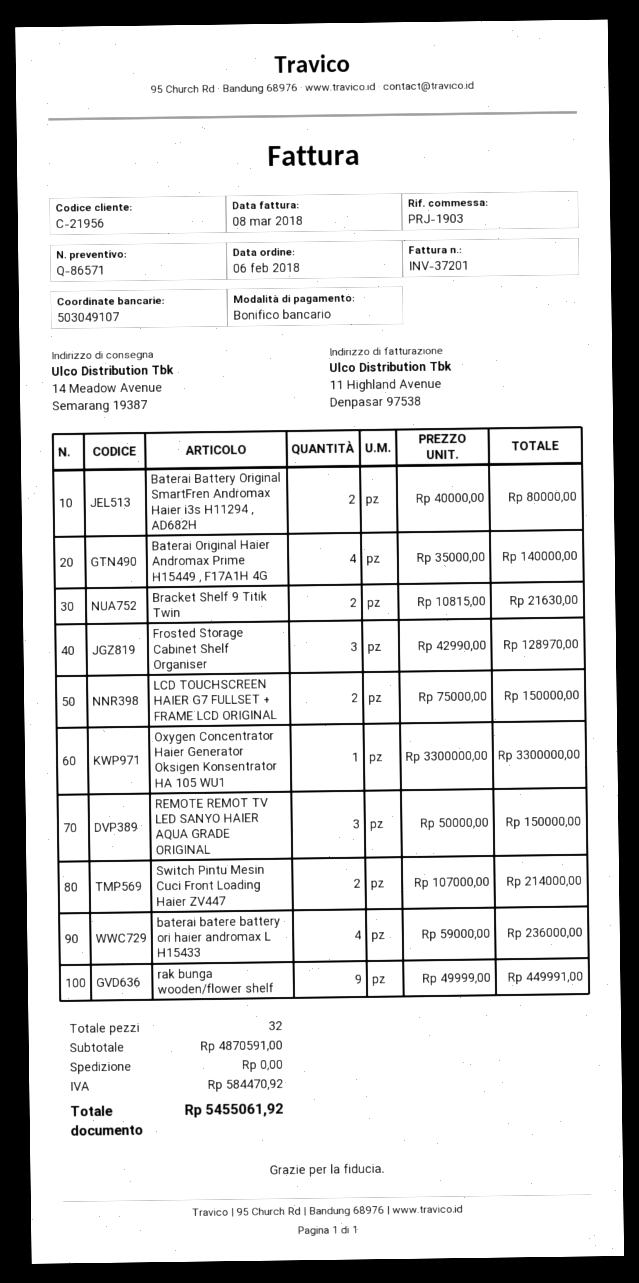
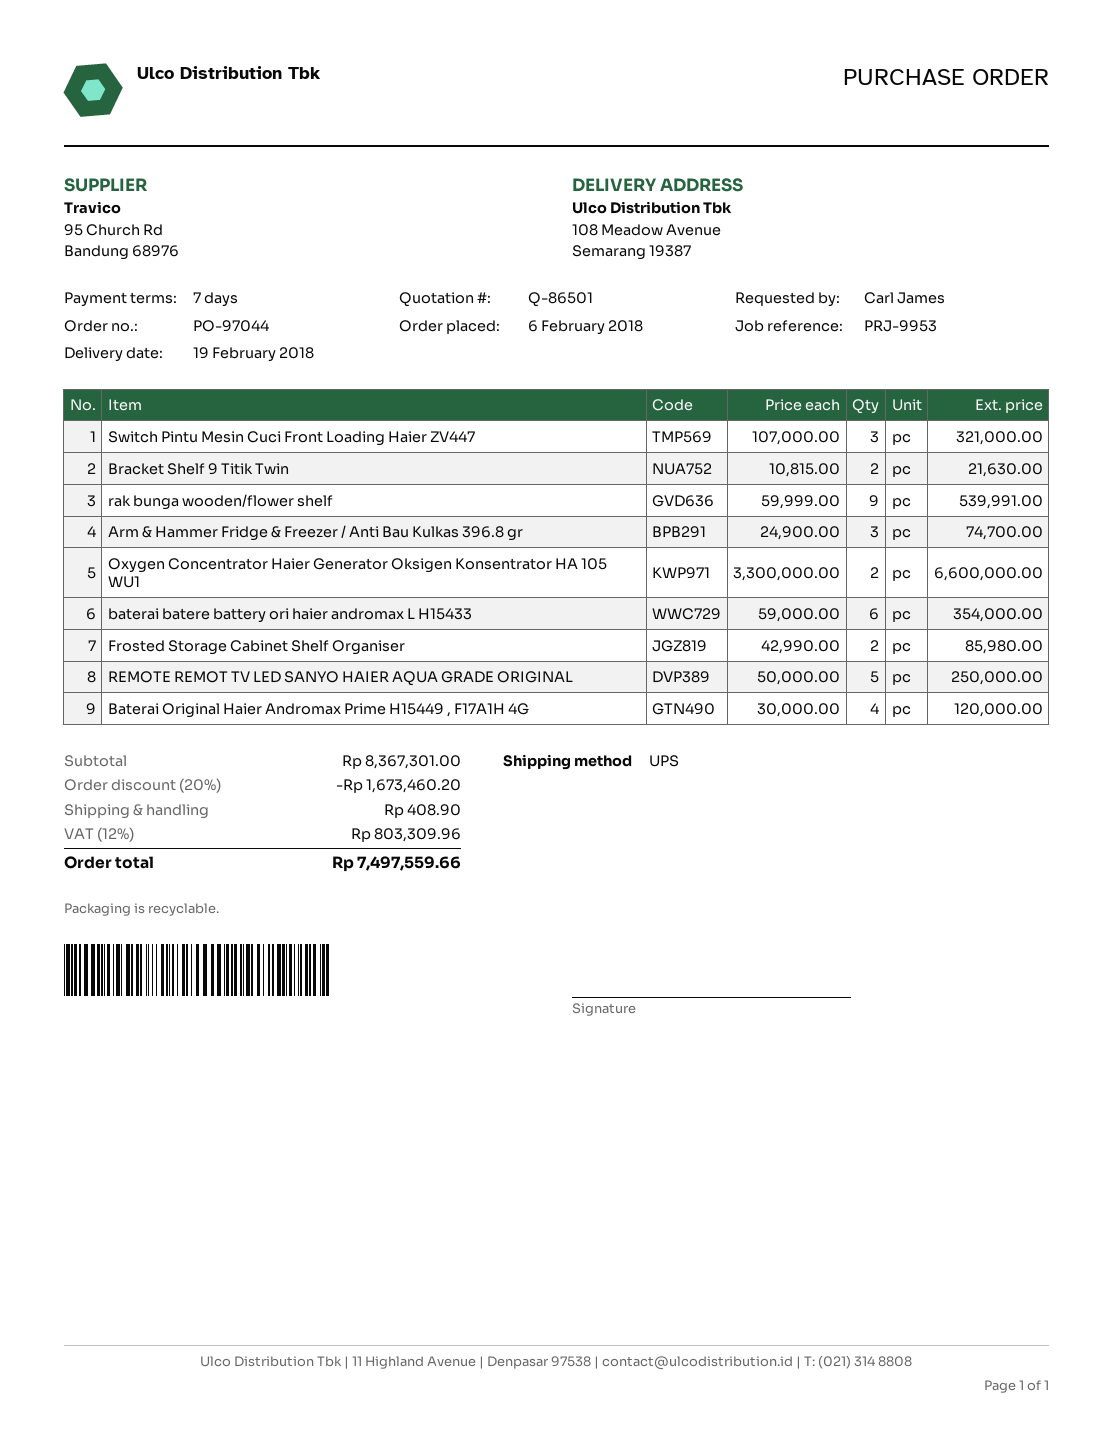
quote number: Q-86571 -> Q-86501
reference: PRJ-1903 -> PRJ-9953
ship to: 14 Meadow Avenue, Semarang 19387 -> 108 Meadow Avenue, Semarang 19387
Baterai Battery Original SmartFren Andromax Haier i3s H11294 , AD682H: 2 x 40000.00 = 80000.00 -> none
Baterai Original Haier Andromax Prime H15449 , F17A1H 4G: 4 x 35000.00 = 140000.00 -> 4 x 30000.00 = 120000.00
Frosted Storage Cabinet Shelf Organiser: 3 x 42990.00 = 128970.00 -> 2 x 42990.00 = 85980.00
LCD TOUCHSCREEN HAIER G7 FULLSET + FRAME LCD ORIGINAL: 2 x 75000.00 = 150000.00 -> none
Oxygen Concentrator Haier Generator Oksigen Konsentrator HA 105 WU1: 1 x 3300000.00 = 3300000.00 -> 2 x 3300000.00 = 6600000.00
REMOTE REMOT TV LED SANYO HAIER AQUA GRADE ORIGINAL: 3 x 50000.00 = 150000.00 -> 5 x 50000.00 = 250000.00
Switch Pintu Mesin Cuci Front Loading Haier ZV447: 2 x 107000.00 = 214000.00 -> 3 x 107000.00 = 321000.00
baterai batere battery ori haier andromax L H15433: 4 x 59000.00 = 236000.00 -> 6 x 59000.00 = 354000.00
rak bunga wooden/flower shelf: 9 x 49999.00 = 449991.00 -> 9 x 59999.00 = 539991.00
Arm & Hammer Fridge & Freezer / Anti Bau Kulkas 396.8 gr: none -> 3 x 24900.00 = 74700.00
subtotal: 4870591.00 -> 8367301.00
discount: none -> 20% = 1673460.20
shipping: 0.00 -> 408.90
tax: 584470.92 -> 803309.96
total: 5455061.92 -> 7497559.66

